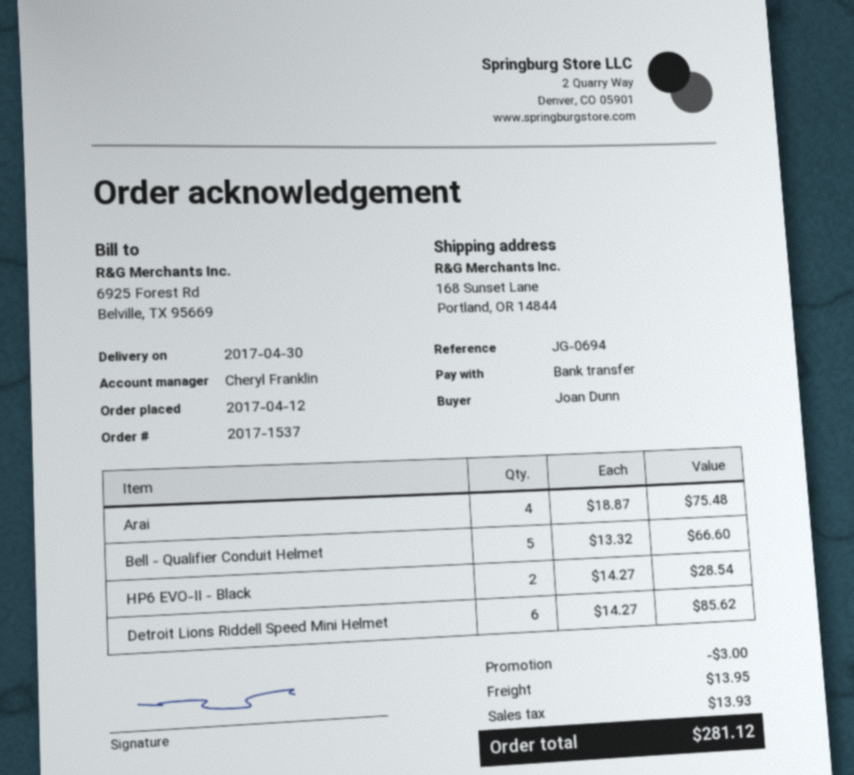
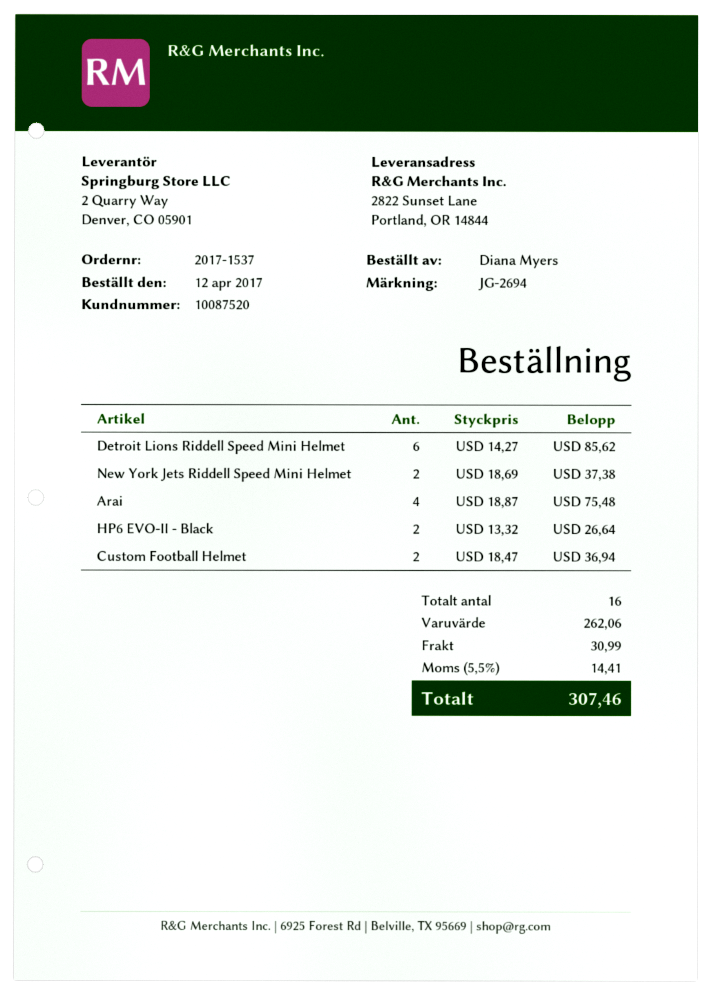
reference: JG-0694 -> JG-2694
ordered by: Joan Dunn -> Diana Myers
ship to: 168 Sunset Lane, Portland, OR 14844 -> 2822 Sunset Lane, Portland, OR 14844
Bell - Qualifier Conduit Helmet: 5 x 13.32 = 66.60 -> none
HP6 EVO-II - Black: 2 x 14.27 = 28.54 -> 2 x 13.32 = 26.64
New York Jets Riddell Speed Mini Helmet: none -> 2 x 18.69 = 37.38
Custom Football Helmet: none -> 2 x 18.47 = 36.94
discount: 3.00 -> none
shipping: 13.95 -> 30.99
tax: 13.93 -> 14.41
total: 281.12 -> 307.46

